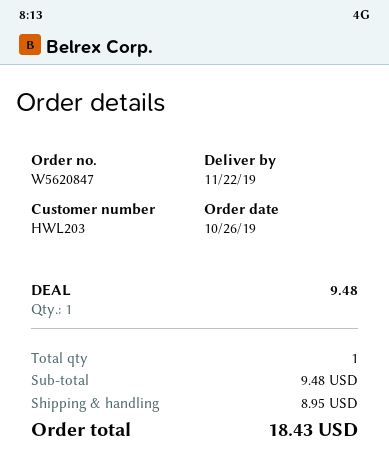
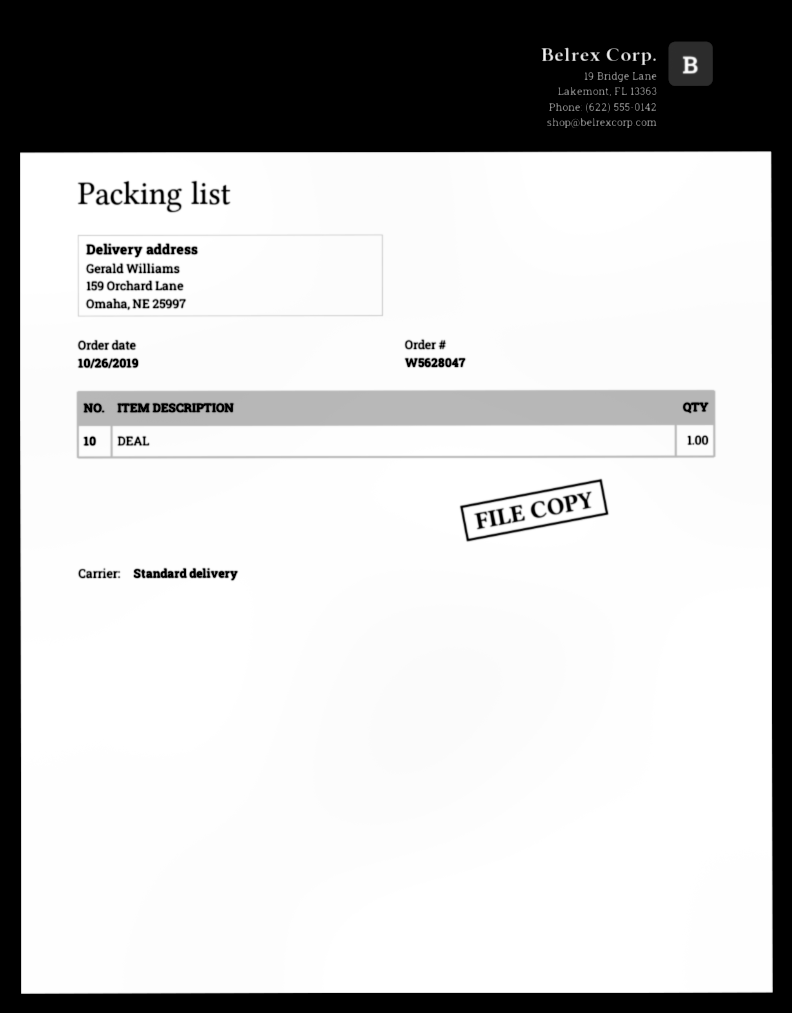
order number: W5620847 -> W5628047

